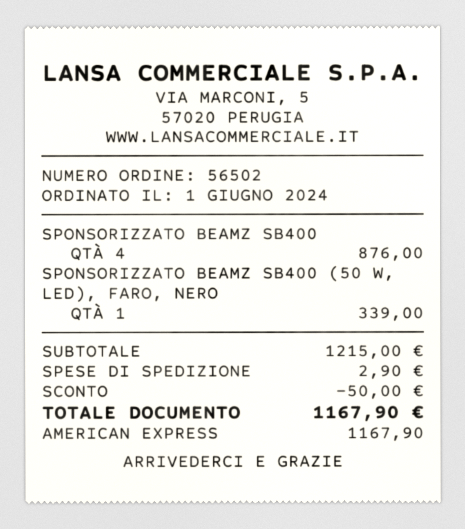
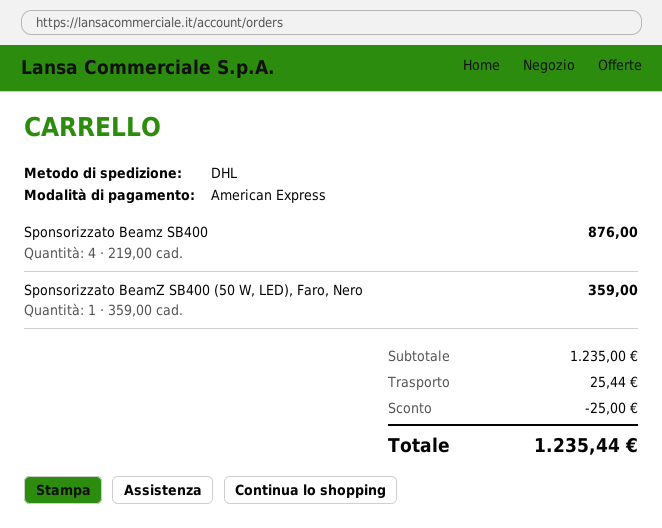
SPONSORIZZATO BEAMZ SB400 (50 W, LED), FARO, NERO: 1 for 339.00 -> 1 for 359.00
subtotal: 1215.00 -> 1235.00
discount: 50.00 -> 25.00
shipping: 2.90 -> 25.44
total: 1167.90 -> 1235.44

